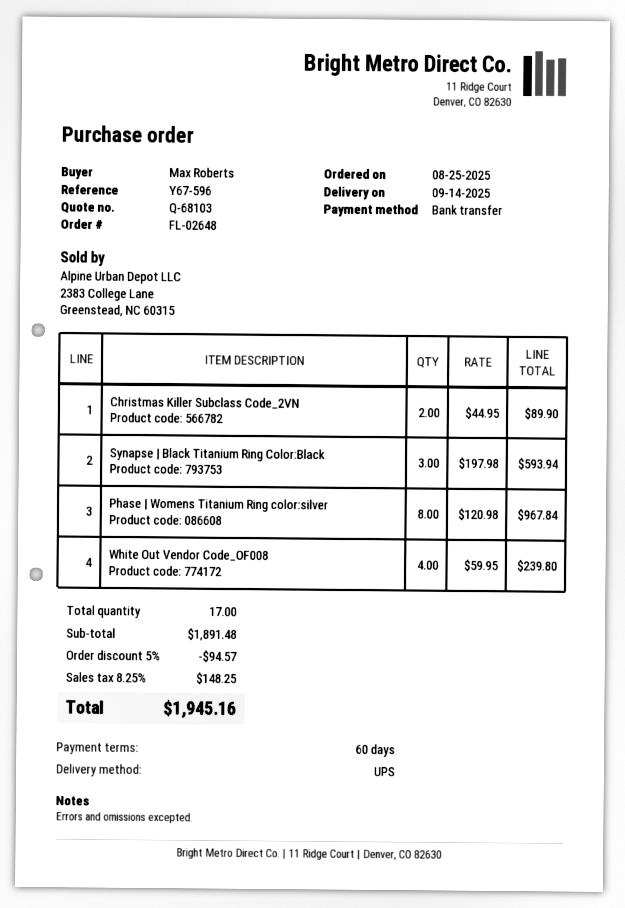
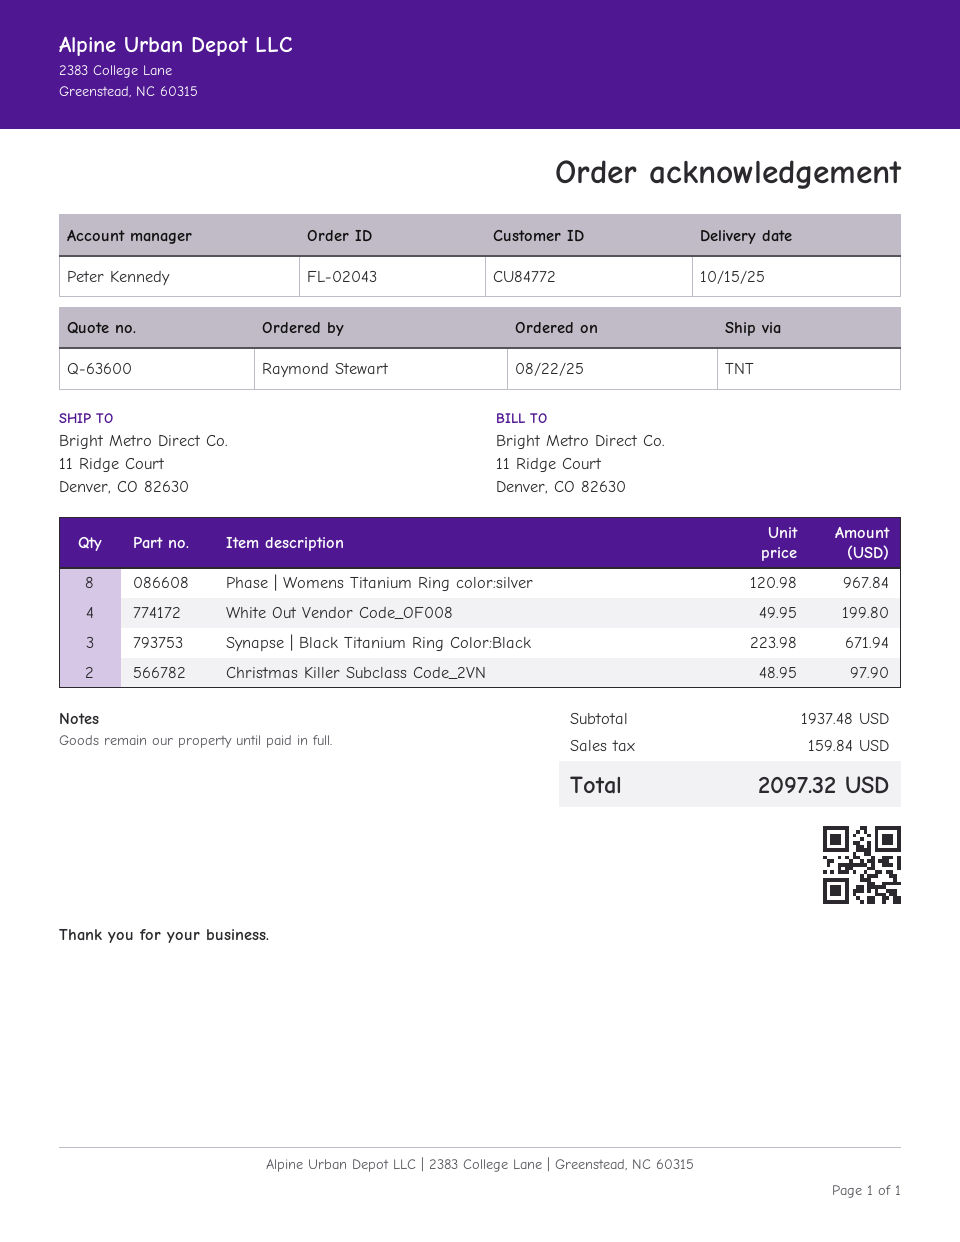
quote number: Q-68103 -> Q-63600
order number: FL-02648 -> FL-02043
order date: 2025-08-25 -> 2025-08-22
delivery date: 2025-09-14 -> 2025-10-15
ordered by: Max Roberts -> Raymond Stewart
shipping method: UPS -> TNT
Christmas Killer Subclass Code_2VN: 2 x 44.95 = 89.90 -> 2 x 48.95 = 97.90
Synapse | Black Titanium Ring Color:Black: 3 x 197.98 = 593.94 -> 3 x 223.98 = 671.94
White Out Vendor Code_OF008: 4 x 59.95 = 239.80 -> 4 x 49.95 = 199.80
subtotal: 1891.48 -> 1937.48
discount: 5% = 94.57 -> none
tax: 148.25 -> 159.84
total: 1945.16 -> 2097.32

